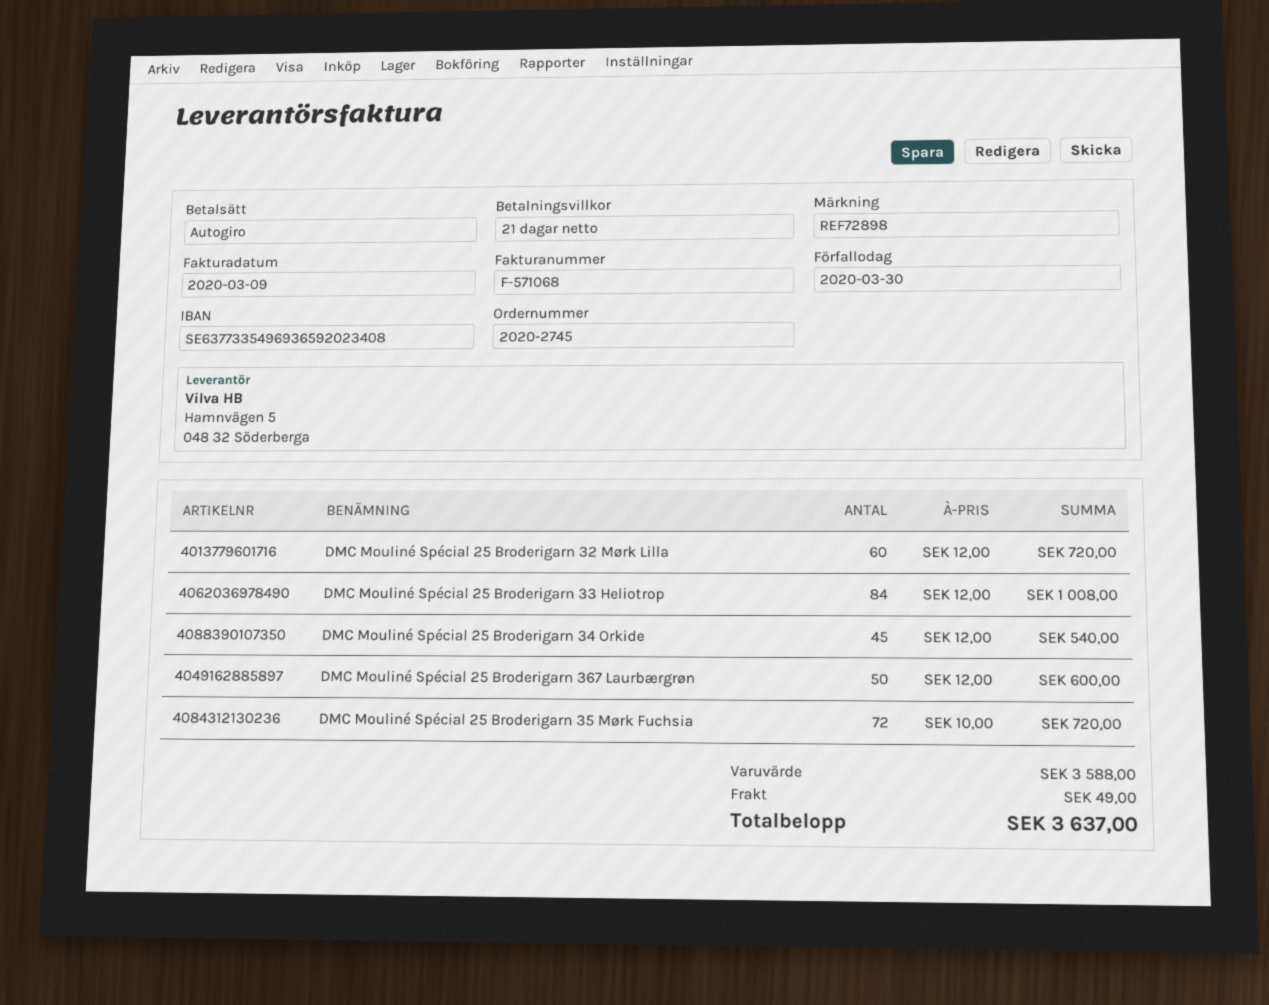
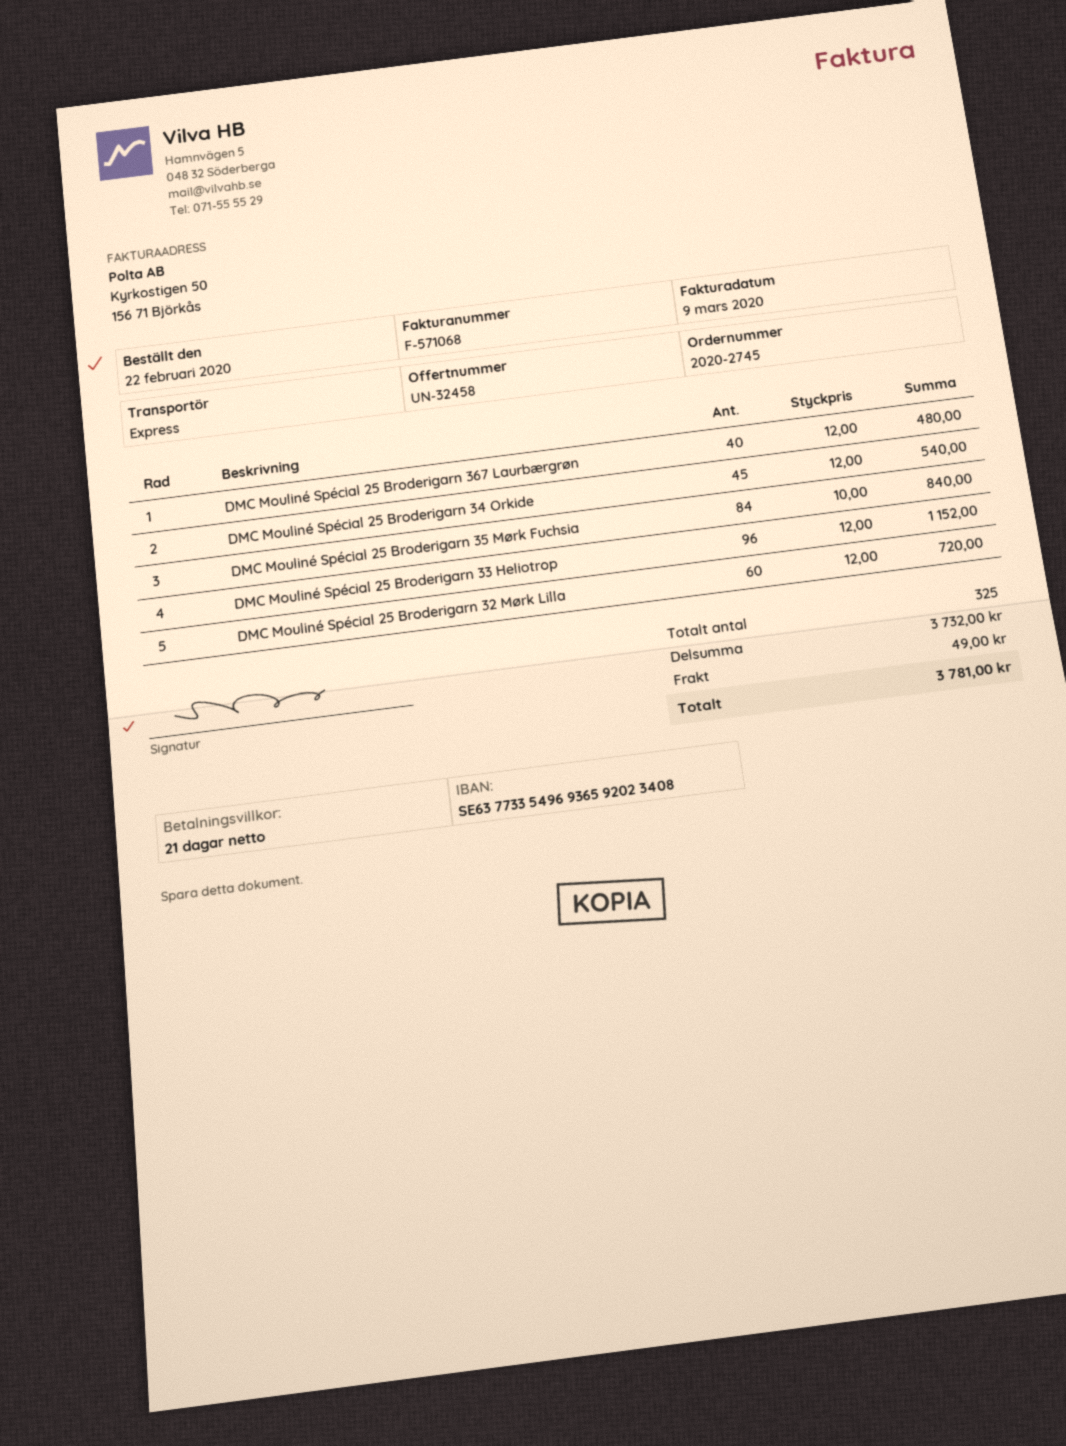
DMC Mouliné Spécial 25 Broderigarn 33 Heliotrop: 84 x 12.00 = 1008.00 -> 96 x 12.00 = 1152.00
DMC Mouliné Spécial 25 Broderigarn 367 Laurbærgrøn: 50 x 12.00 = 600.00 -> 40 x 12.00 = 480.00
DMC Mouliné Spécial 25 Broderigarn 35 Mørk Fuchsia: 72 x 10.00 = 720.00 -> 84 x 10.00 = 840.00
subtotal: 3588.00 -> 3732.00
total: 3637.00 -> 3781.00

